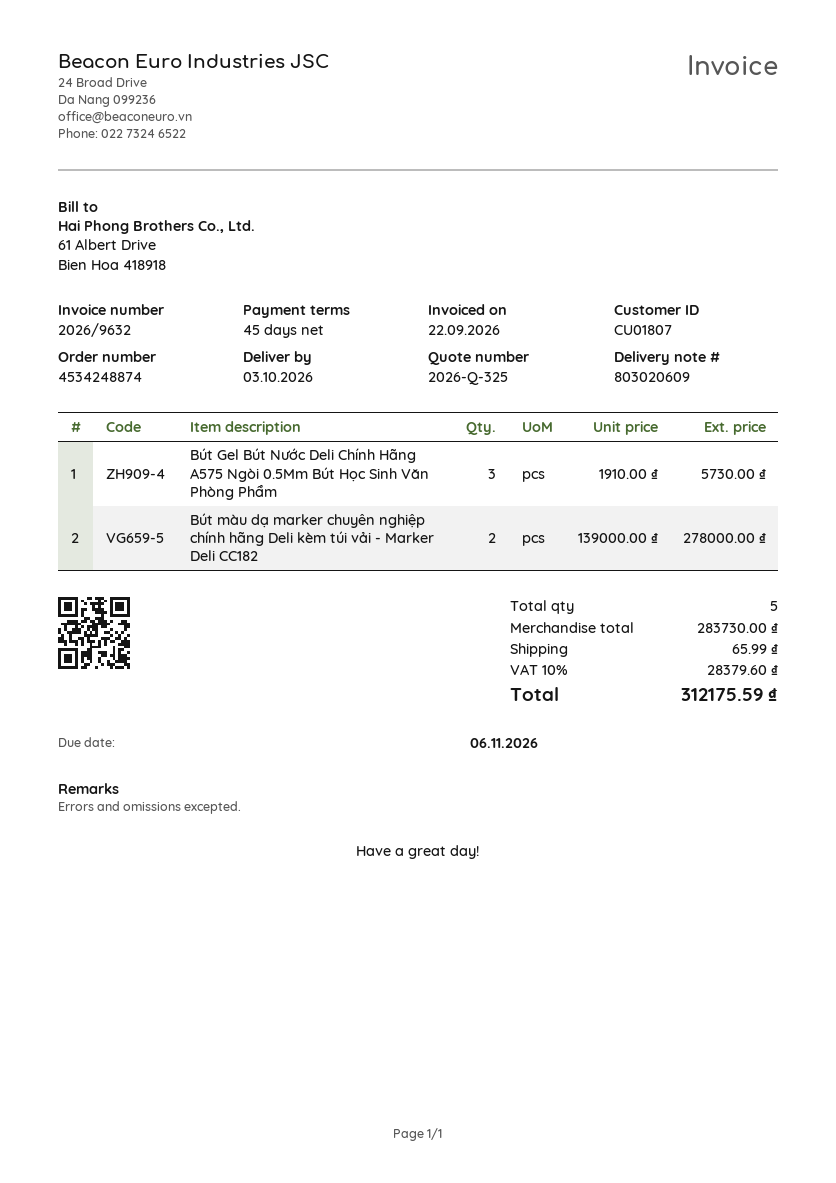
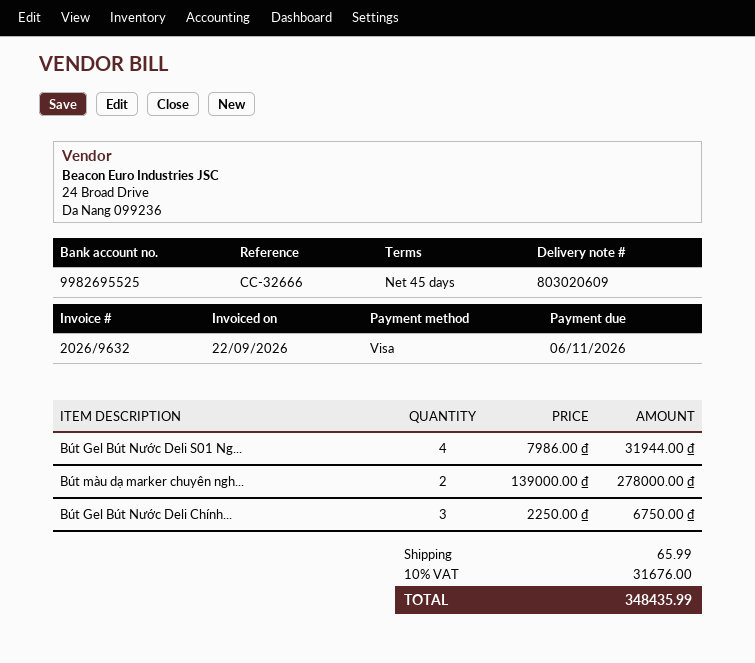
Bút Gel Bút Nước Deli Chính Hãng A575 Ngòi 0.5Mm Bút Học Sinh Văn Phòng Phẩm: 3 x 1910.00 = 5730.00 -> 3 x 2250.00 = 6750.00
Bút Gel Bút Nước Deli S01 Ng...: none -> 4 x 7986.00 = 31944.00
tax: 10% = 28379.60 -> 10% = 31676.00
total: 312175.59 -> 348435.99

